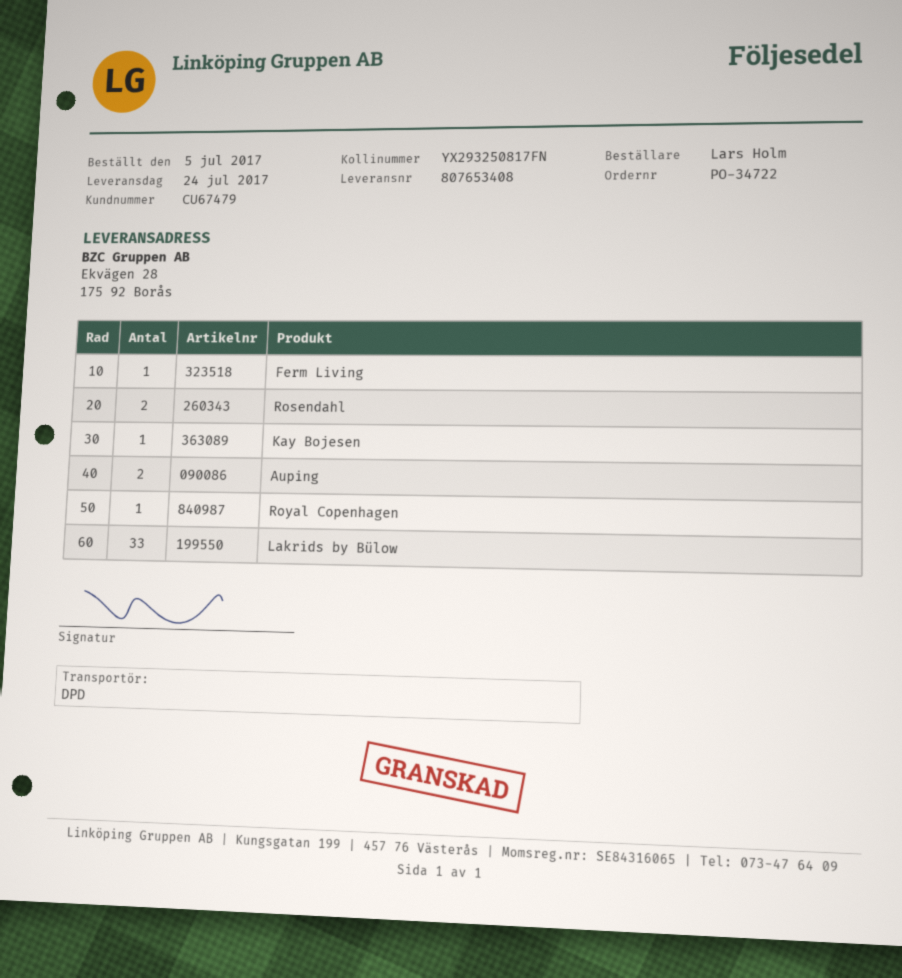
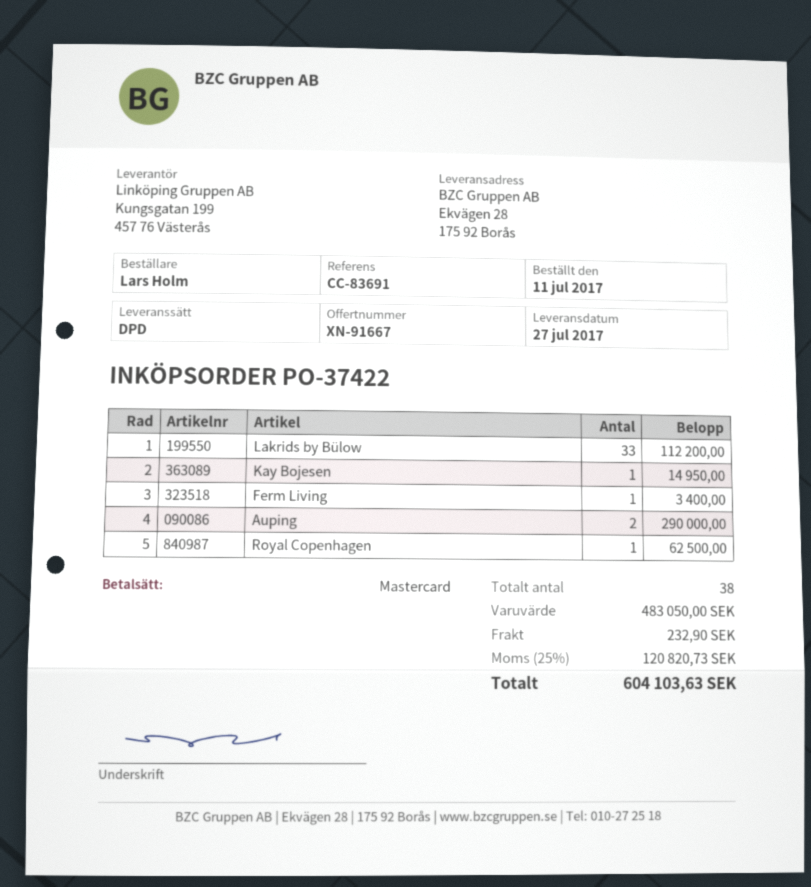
order number: PO-34722 -> PO-37422
order date: 2017-07-05 -> 2017-07-11
delivery date: 2017-07-24 -> 2017-07-27
Rosendahl: 2 -> none

